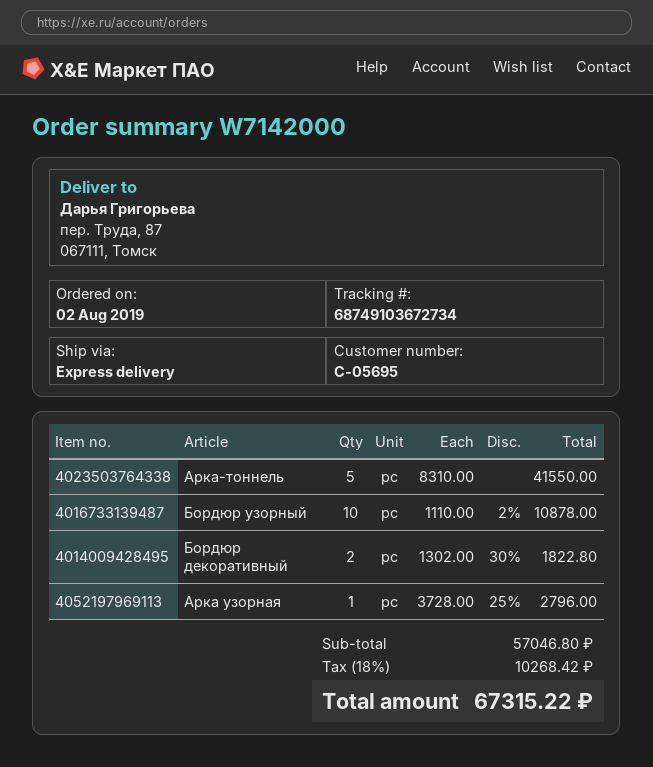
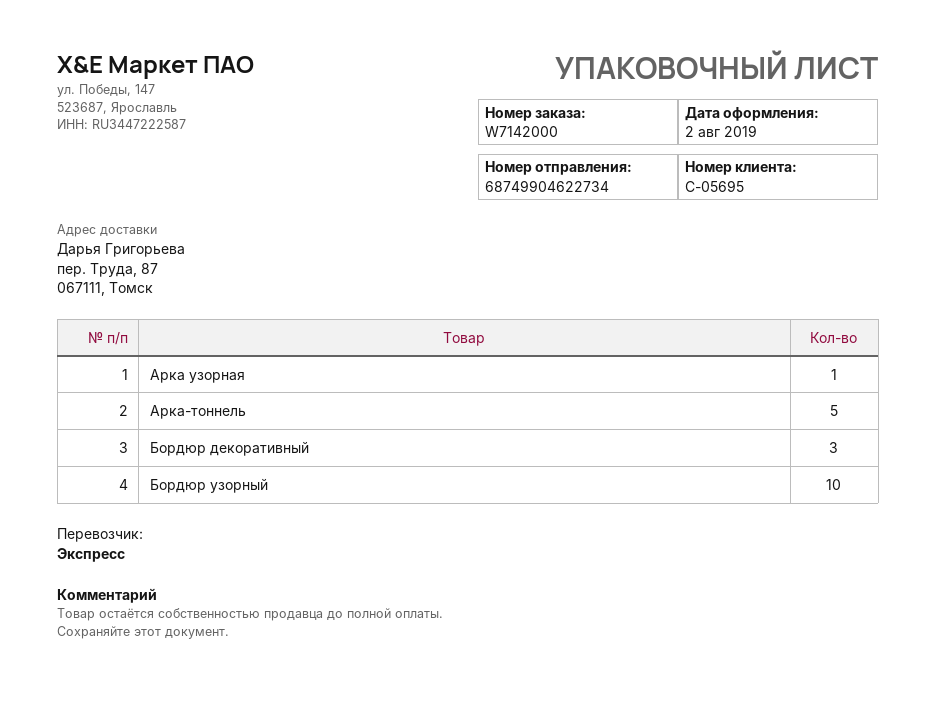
tracking number: 68749103672734 -> 68749904622734
Бордюр декоративный: 2 -> 3

